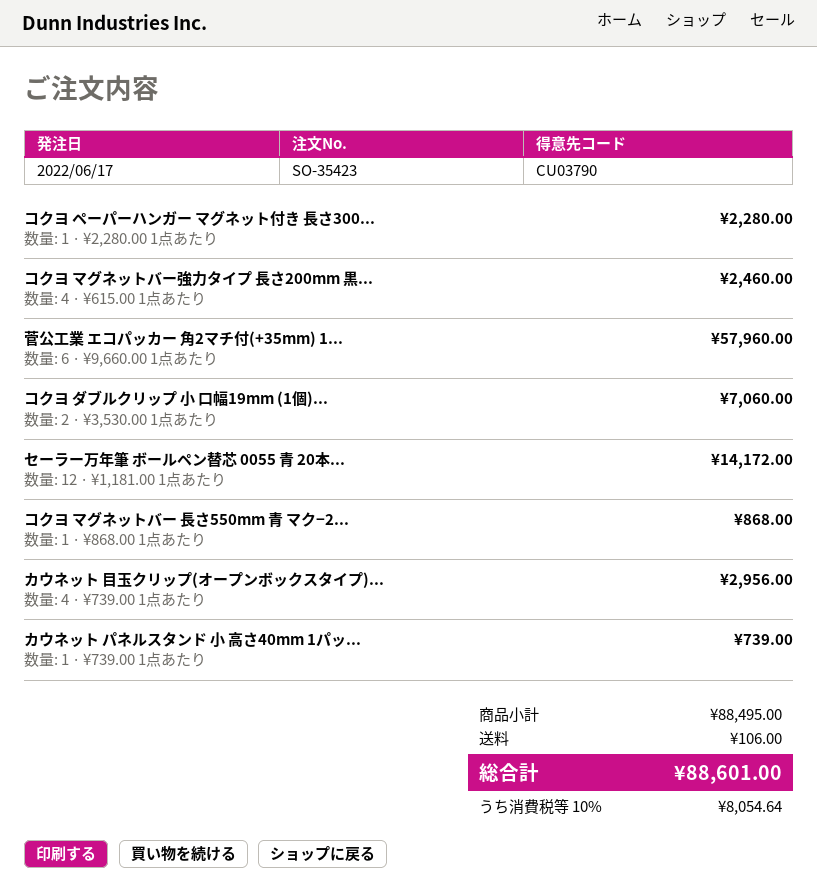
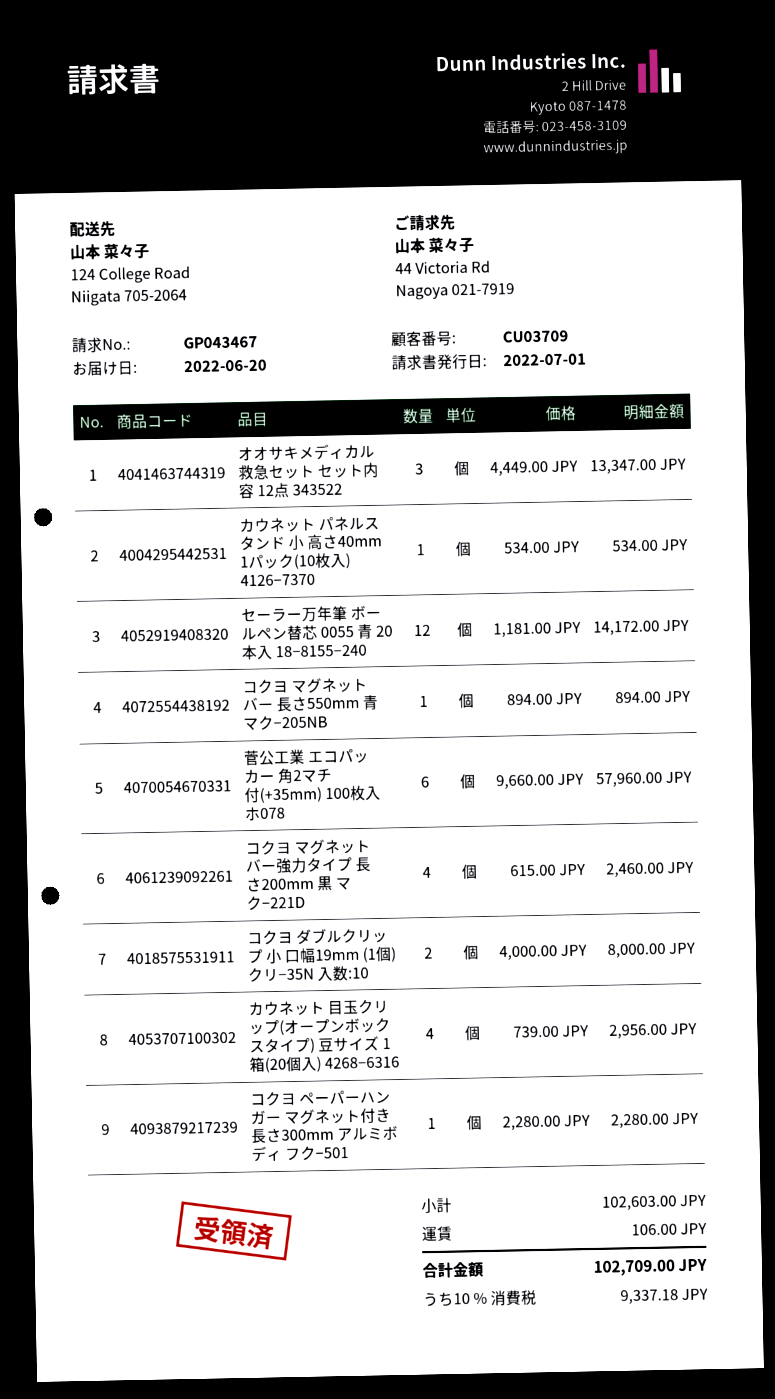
customer number: CU03790 -> CU03709
コクヨ ダブルクリップ 小 口幅19mm (1個)...: 2 x 3530.00 = 7060.00 -> 2 x 4000.00 = 8000.00
コクヨ マグネットバー 長さ550mm 青 マク−2...: 1 x 868.00 = 868.00 -> 1 x 894.00 = 894.00
カウネット パネルスタンド 小 高さ40mm 1パッ...: 1 x 739.00 = 739.00 -> 1 x 534.00 = 534.00
オオサキメディカル 救急セット セット内容 12点 343522: none -> 3 x 4449.00 = 13347.00
subtotal: 88495.00 -> 102603.00
tax: 10% = 8054.64 -> 10% = 9337.18
total: 88601.00 -> 102709.00

